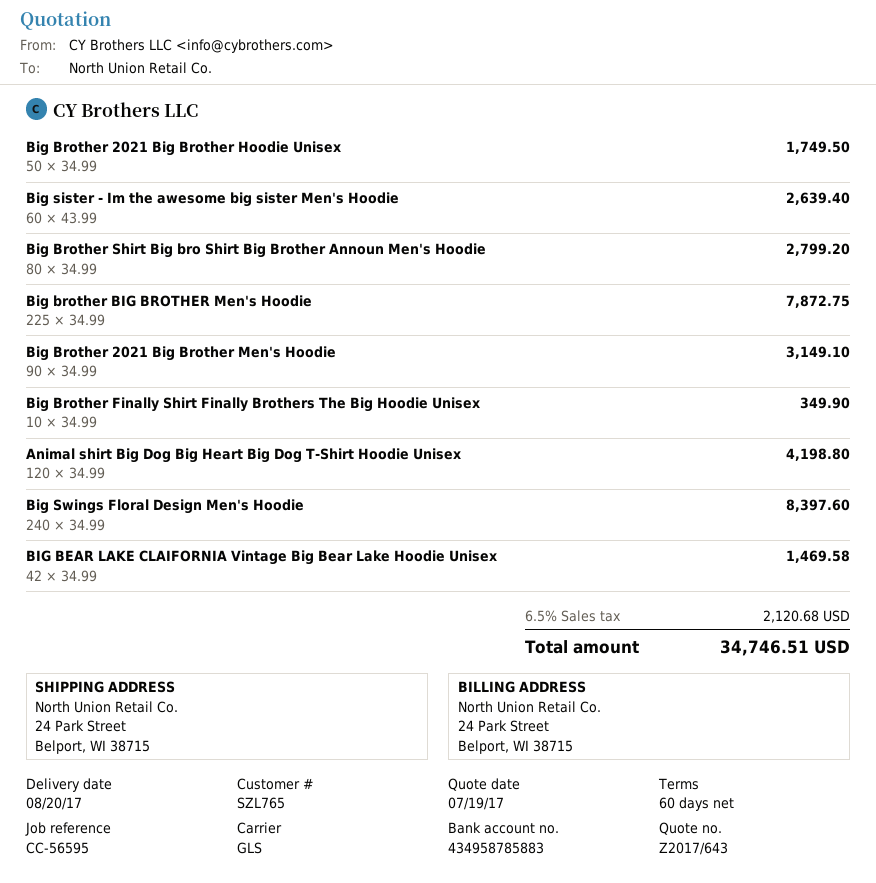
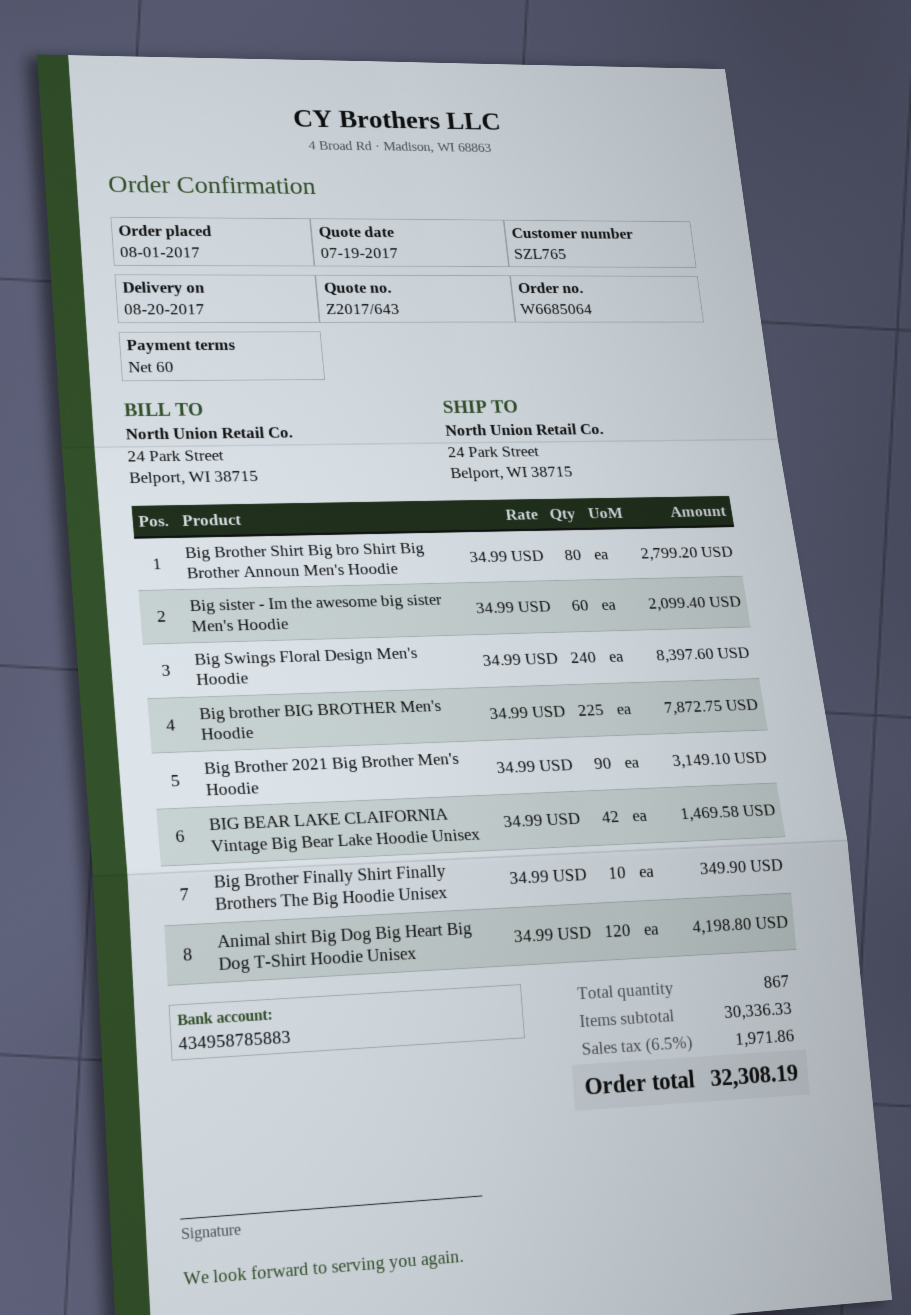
Big Brother 2021 Big Brother Hoodie Unisex: 50 x 34.99 = 1749.50 -> none
Big sister - Im the awesome big sister Men's Hoodie: 60 x 43.99 = 2639.40 -> 60 x 34.99 = 2099.40
tax: 6.5% = 2120.68 -> 6.5% = 1971.86
total: 34746.51 -> 32308.19

